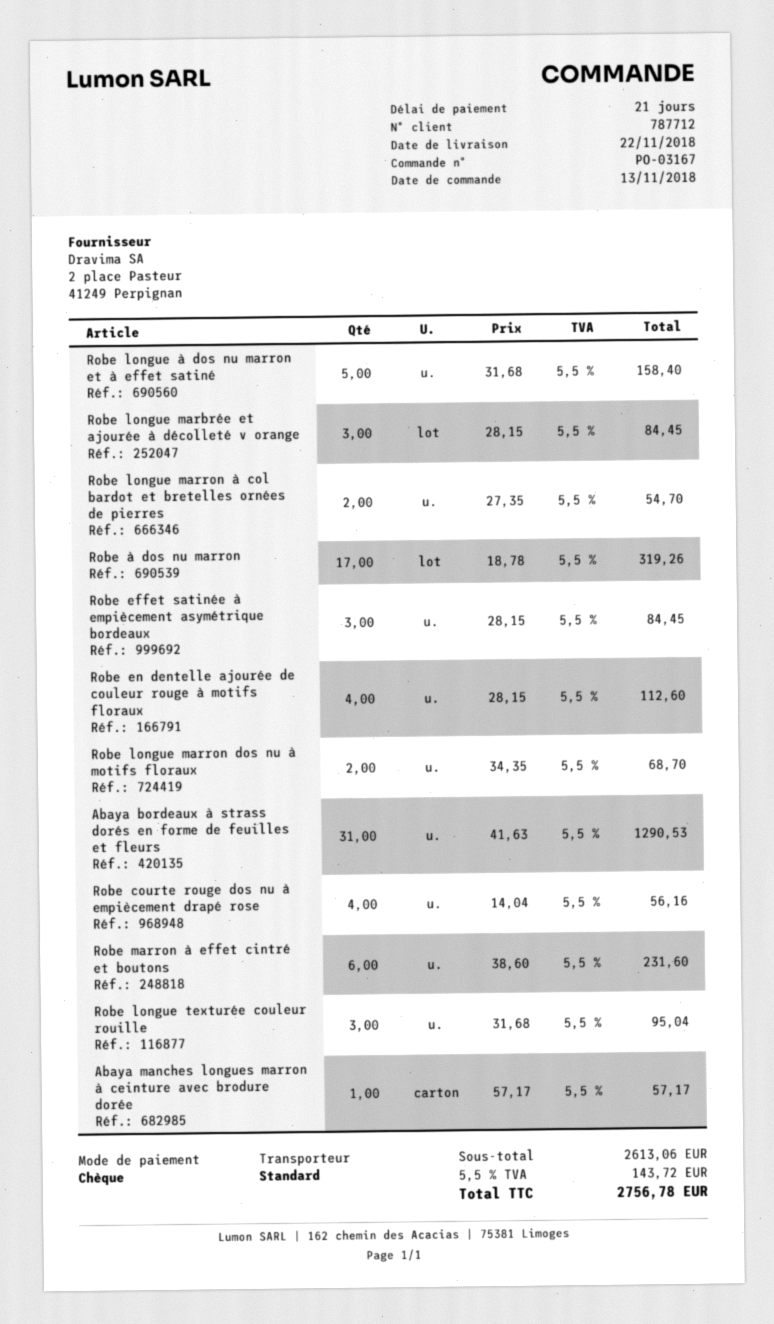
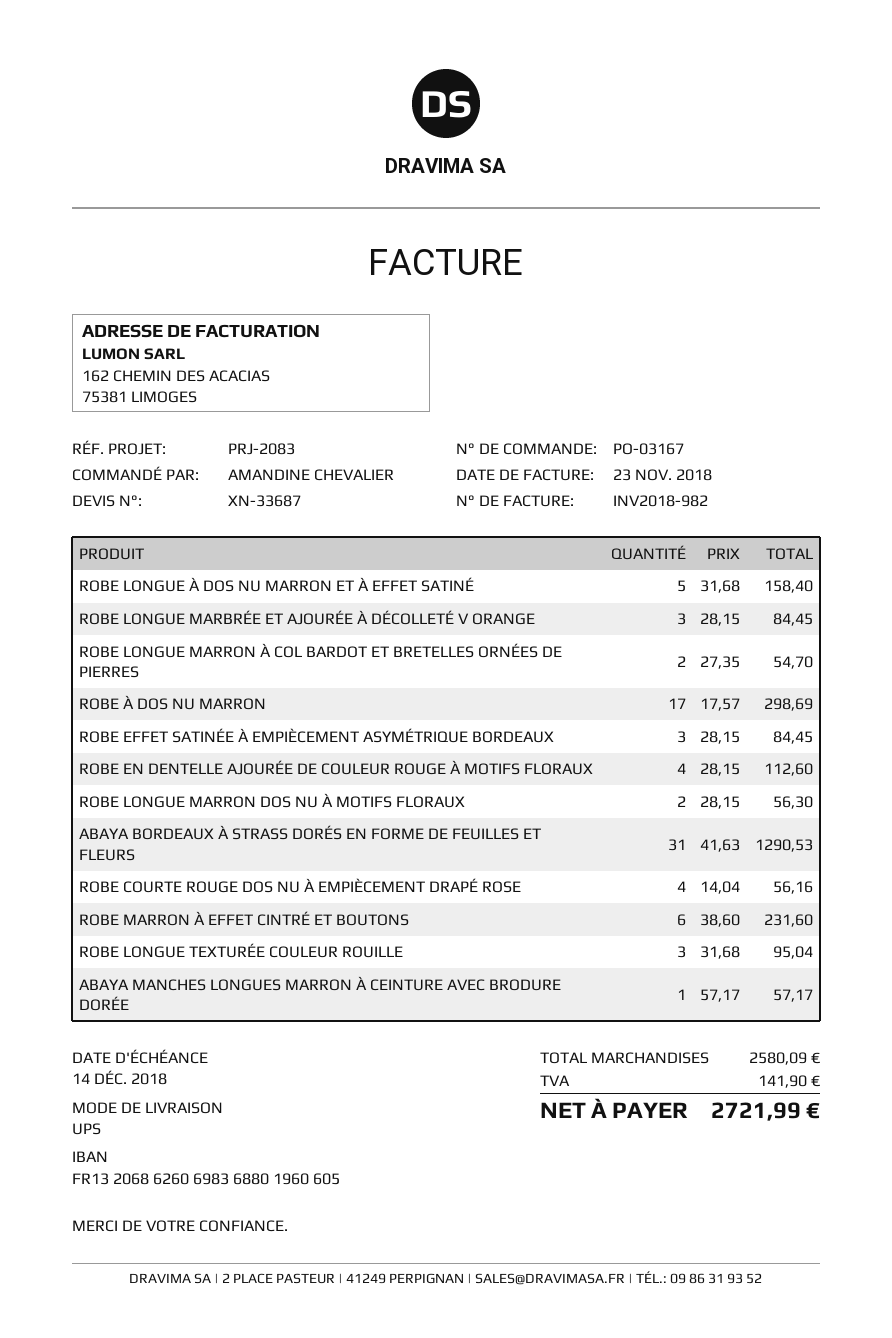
shipping method: standard -> UPS
Robe à dos nu marron: 17 x 18.78 = 319.26 -> 17 x 17.57 = 298.69
Robe longue marron dos nu à motifs floraux: 2 x 34.35 = 68.70 -> 2 x 28.15 = 56.30
subtotal: 2613.06 -> 2580.09
tax: 143.72 -> 141.90
total: 2756.78 -> 2721.99

